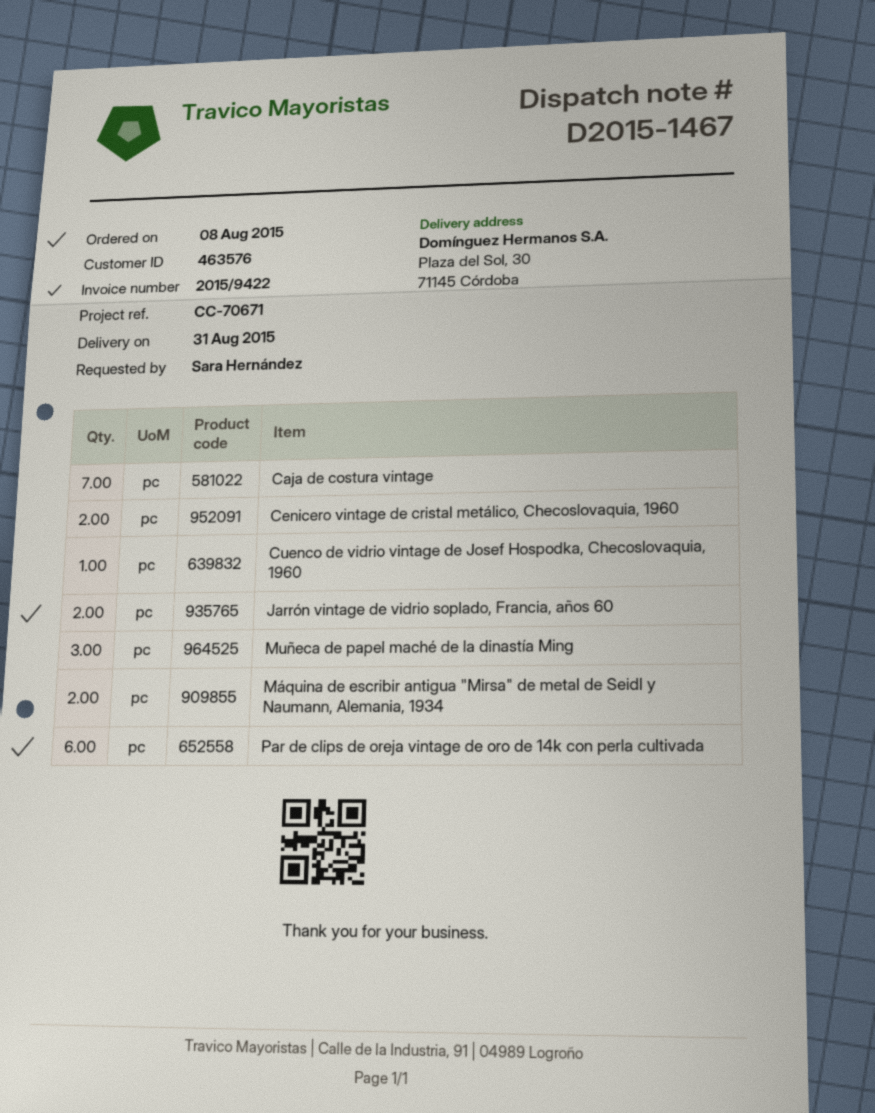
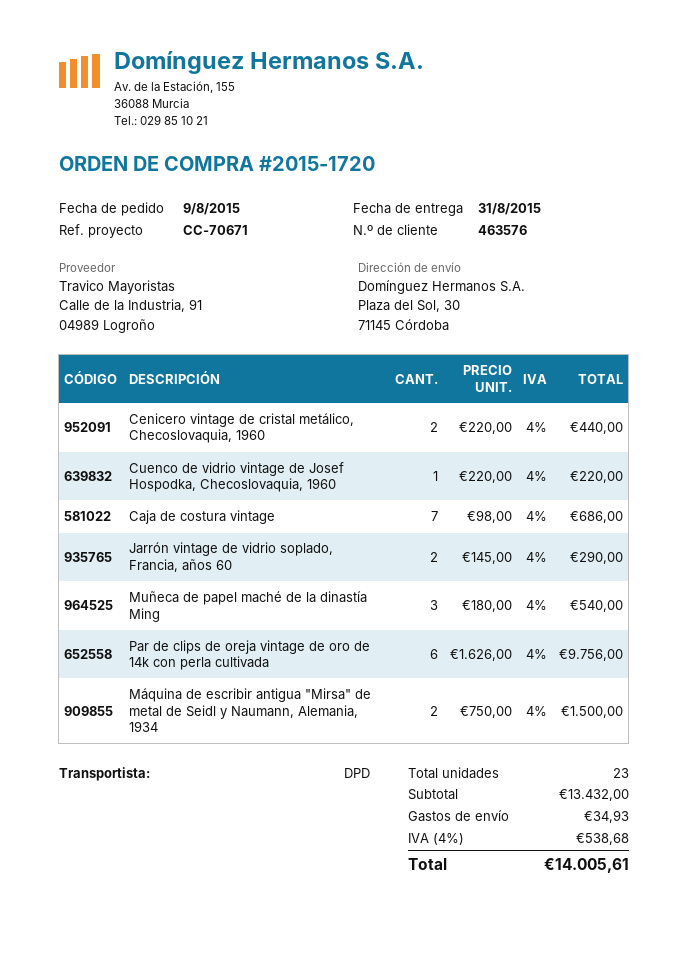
order date: 2015-08-08 -> 2015-08-09

